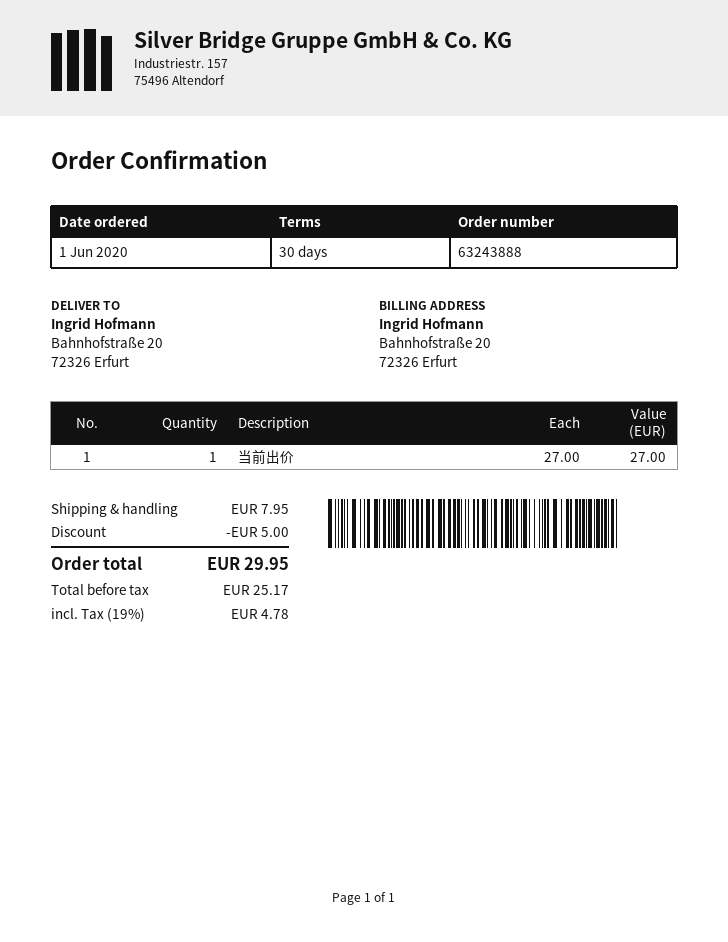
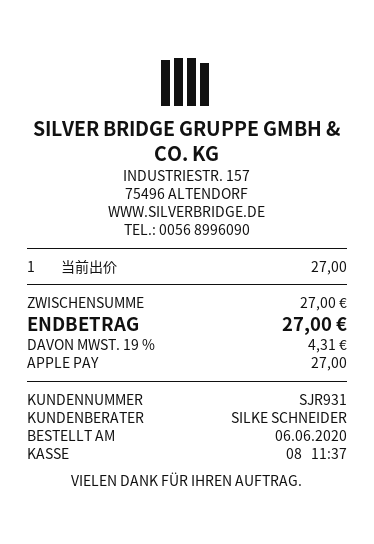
order date: 2020-06-01 -> 2020-06-06
discount: 5.00 -> none
shipping: 7.95 -> none
tax: 19% = 4.78 -> 19% = 4.31
total: 29.95 -> 27.00

